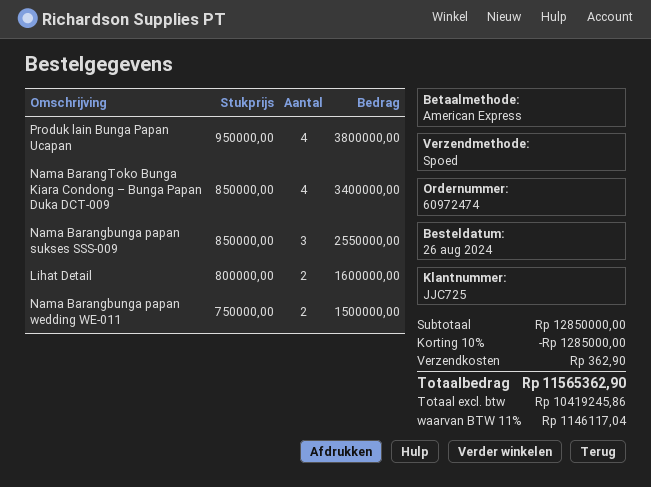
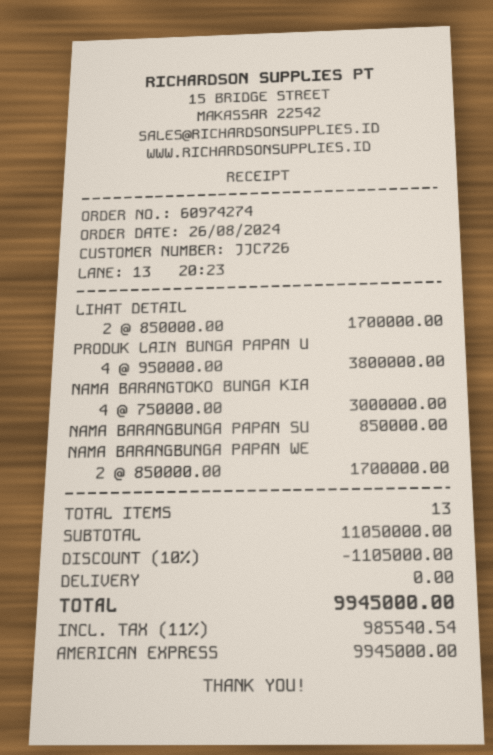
order number: 60972474 -> 60974274
customer number: JJC725 -> JJC726
Nama BarangToko Bunga Kiara Condong – Bunga Papan Duka DCT-009: 4 x 850000.00 = 3400000.00 -> 4 x 750000.00 = 3000000.00
Nama Barangbunga papan sukses SSS-009: 3 x 850000.00 = 2550000.00 -> 1 x 850000.00 = 850000.00
Lihat Detail: 2 x 800000.00 = 1600000.00 -> 2 x 850000.00 = 1700000.00
Nama Barangbunga papan wedding WE-011: 2 x 750000.00 = 1500000.00 -> 2 x 850000.00 = 1700000.00
subtotal: 12850000.00 -> 11050000.00
discount: 10% = 1285000.00 -> 10% = 1105000.00
shipping: 362.90 -> 0.00
tax: 11% = 1146117.04 -> 11% = 985540.54
total: 11565362.90 -> 9945000.00

